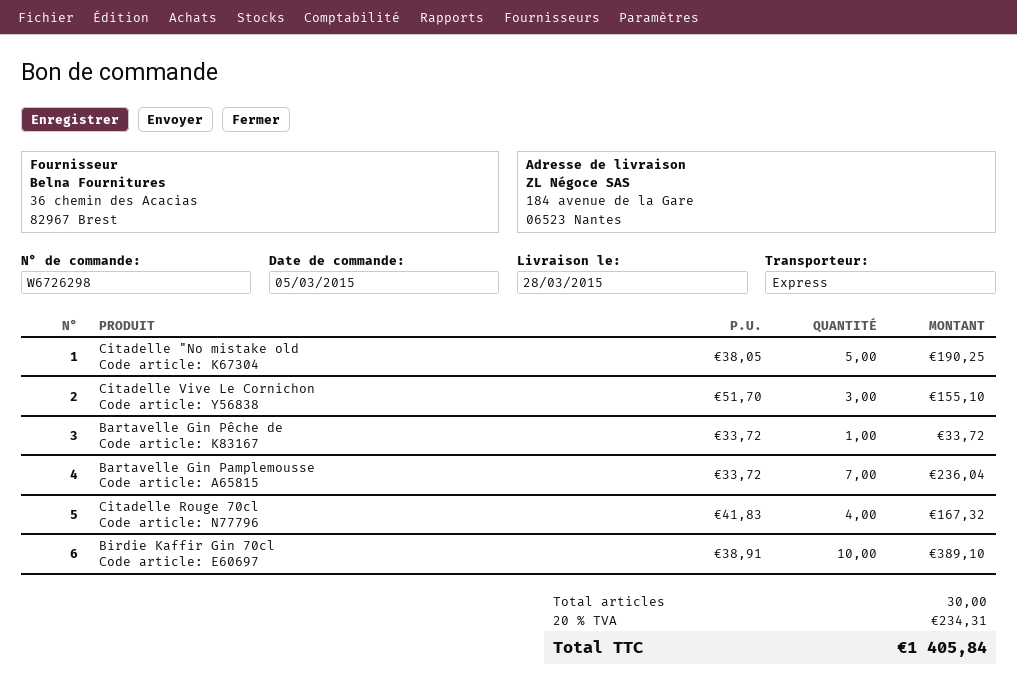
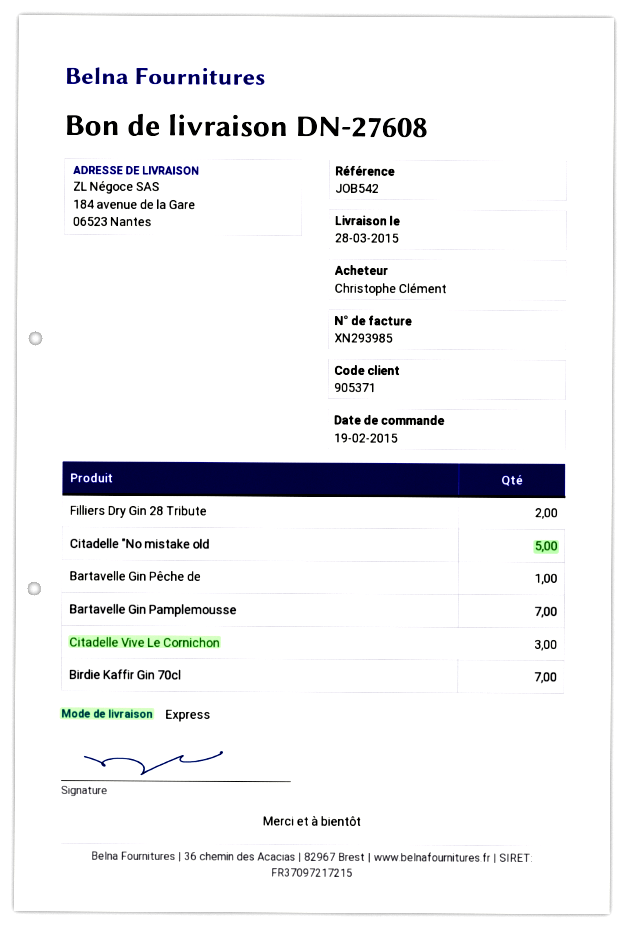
order date: 2015-03-05 -> 2015-02-19
Citadelle Rouge 70cl: 4 -> none
Birdie Kaffir Gin 70cl: 10 -> 7
Filliers Dry Gin 28 Tribute: none -> 2

